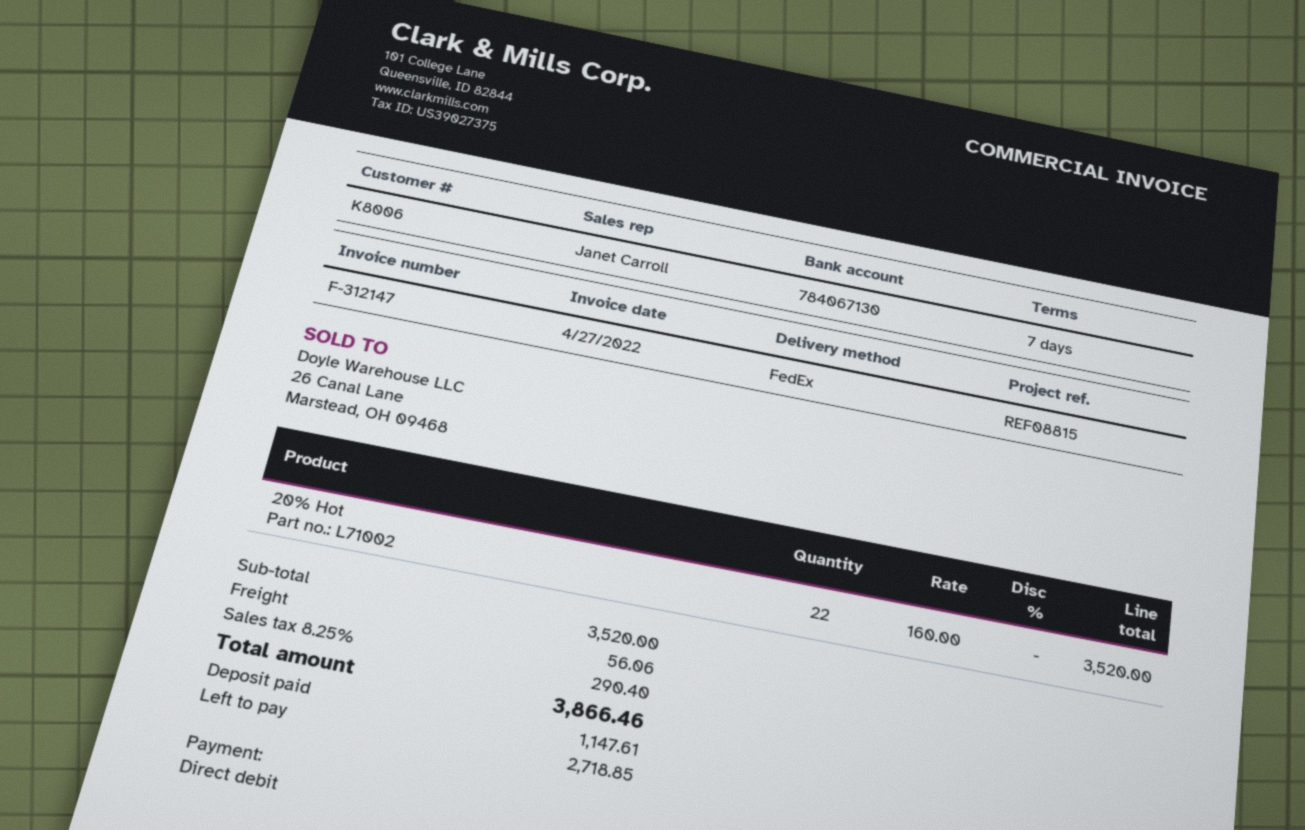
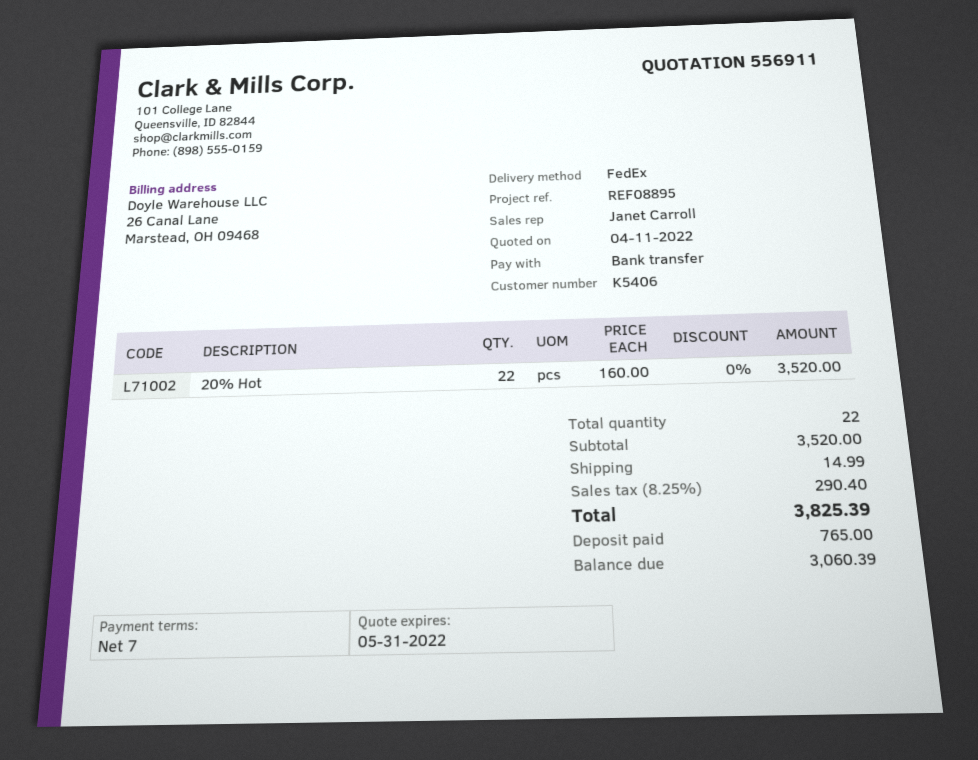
customer number: K8006 -> K5406
reference: REF08815 -> REF08895
payment method: direct debit -> bank transfer
shipping: 56.06 -> 14.99
total: 3866.46 -> 3825.39
deposit: 1147.61 -> 765.00
balance: 2718.85 -> 3060.39

